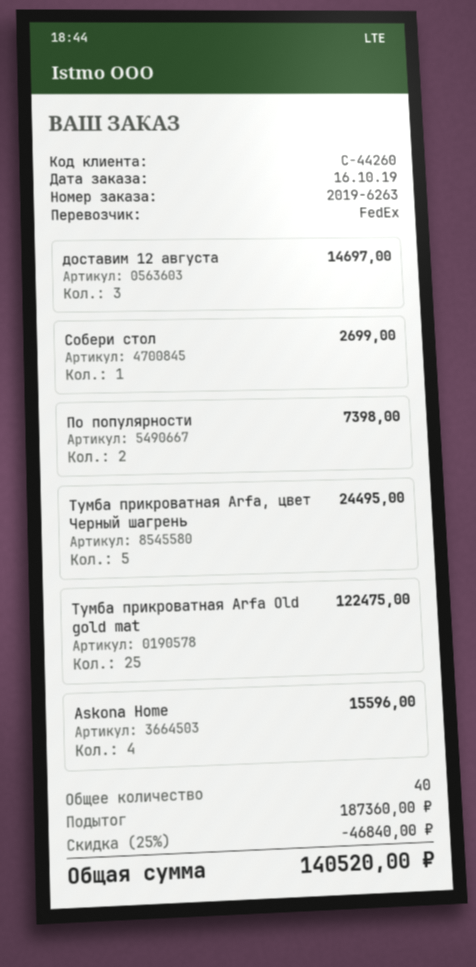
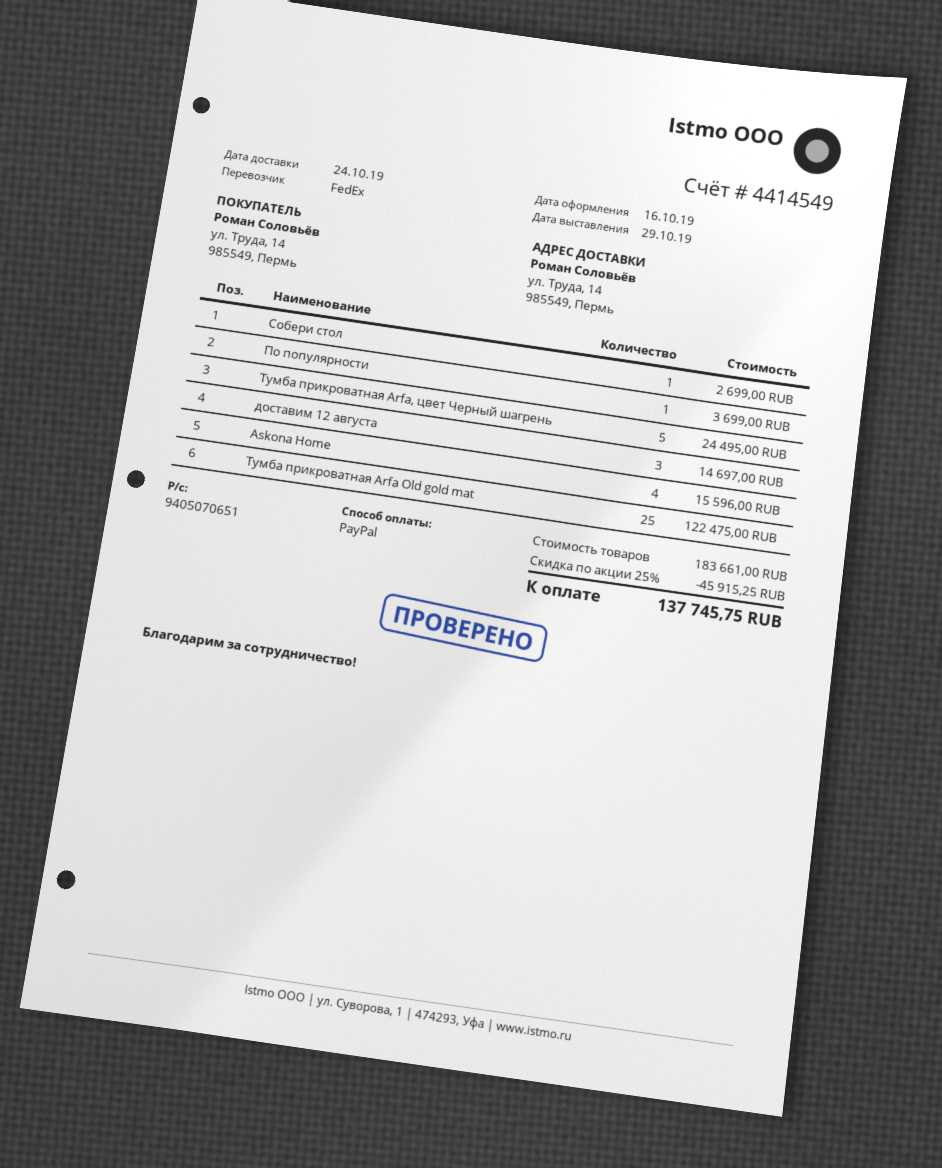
По популярности: 2 for 7398.00 -> 1 for 3699.00
subtotal: 187360.00 -> 183661.00
discount: 25% = 46840.00 -> 25% = 45915.25
total: 140520.00 -> 137745.75

